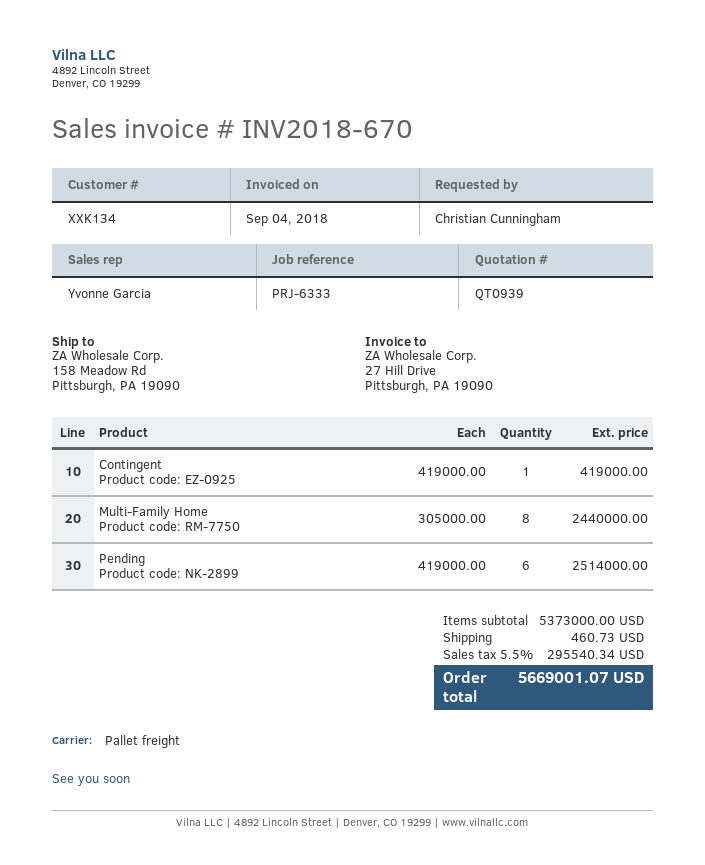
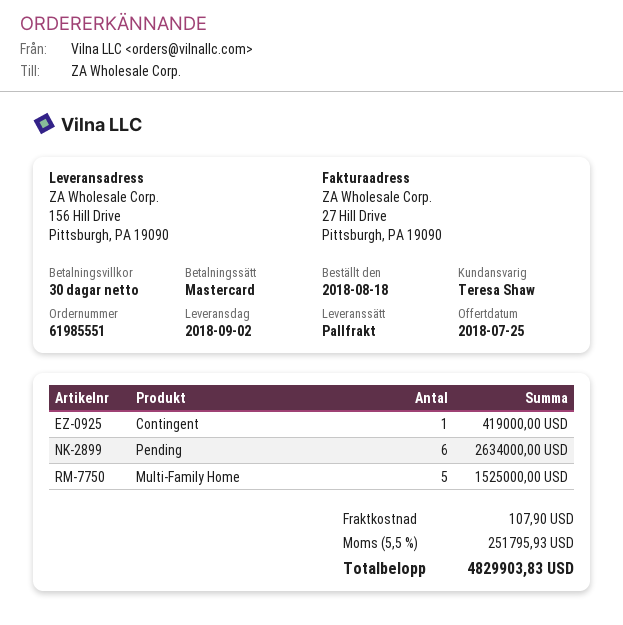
sales rep: Yvonne Garcia -> Teresa Shaw
ship to: 158 Meadow Rd, Pittsburgh, PA 19090 -> 156 Hill Drive, Pittsburgh, PA 19090
Multi-Family Home: 8 for 2440000.00 -> 5 for 1525000.00
Pending: 6 for 2514000.00 -> 6 for 2634000.00
shipping: 460.73 -> 107.90
tax: 5.5% = 295540.34 -> 5.5% = 251795.93
total: 5669001.07 -> 4829903.83

